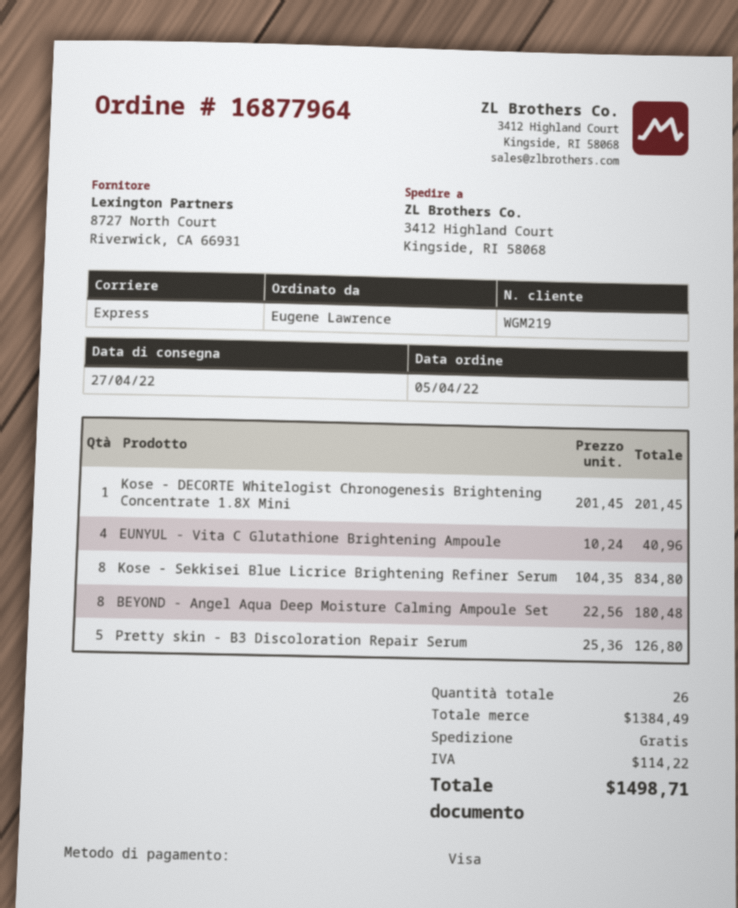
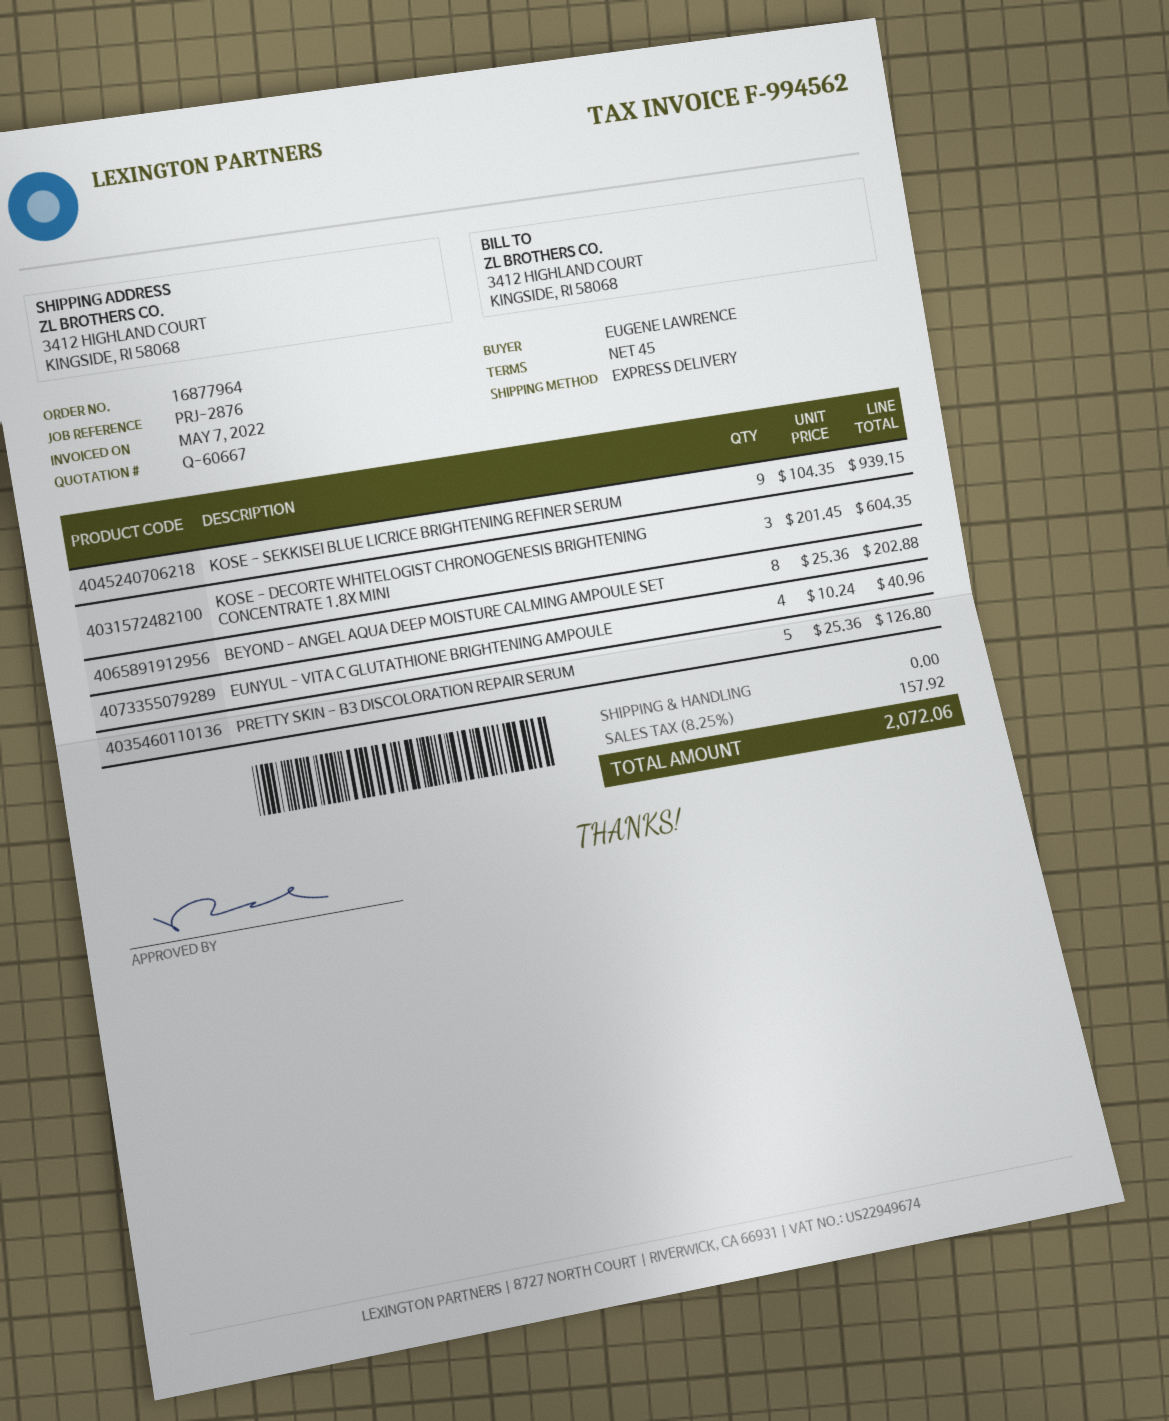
Kose - DECORTE Whitelogist Chronogenesis Brightening Concentrate 1.8X Mini: 1 x 201.45 = 201.45 -> 3 x 201.45 = 604.35
Kose - Sekkisei Blue Licrice Brightening Refiner Serum: 8 x 104.35 = 834.80 -> 9 x 104.35 = 939.15
BEYOND - Angel Aqua Deep Moisture Calming Ampoule Set: 8 x 22.56 = 180.48 -> 8 x 25.36 = 202.88
tax: 114.22 -> 157.92
total: 1498.71 -> 2072.06

